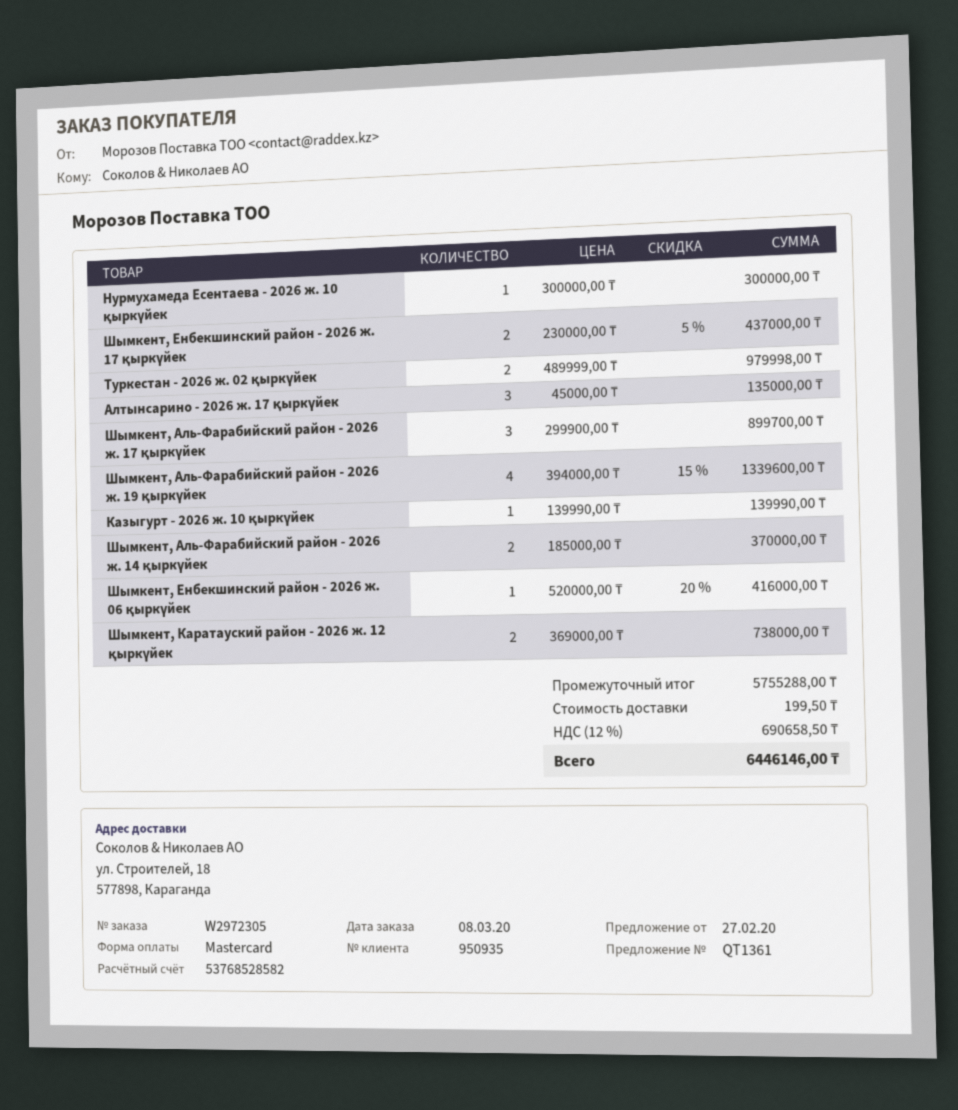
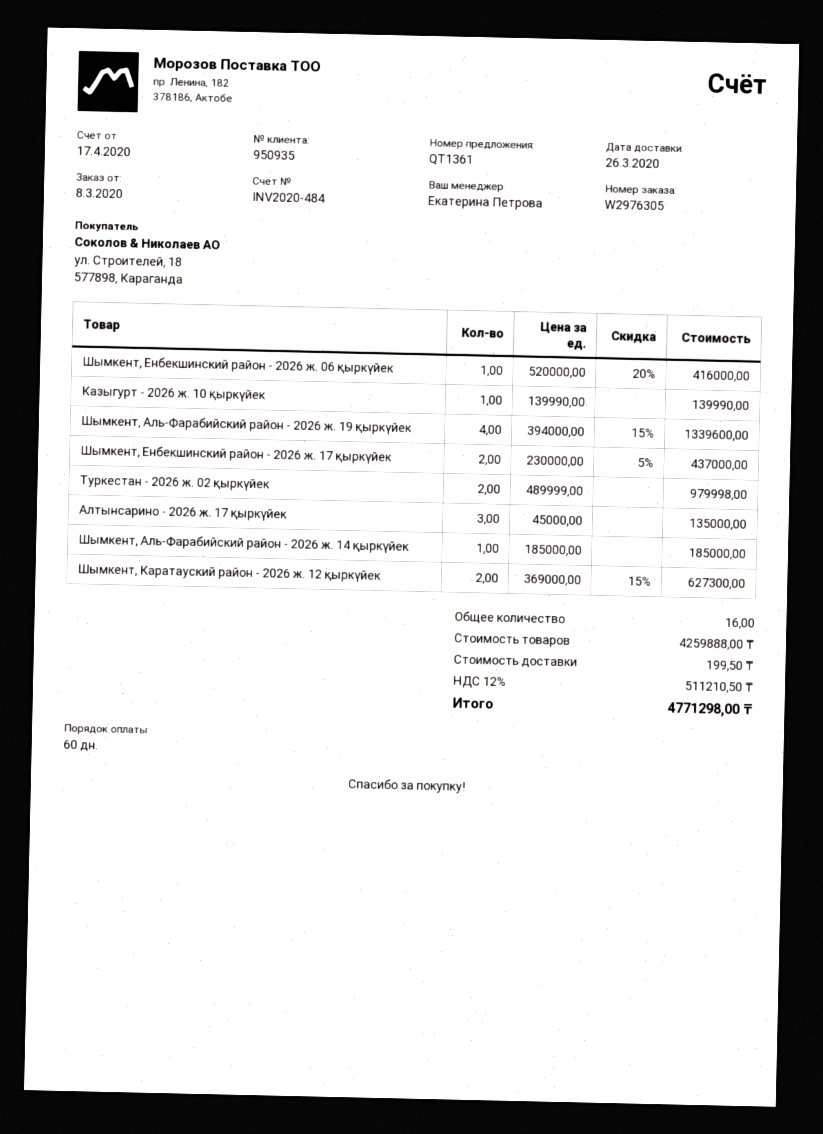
order number: W2972305 -> W2976305
Нурмухамеда Есентаева - 2026 ж. 10 қыркүйек: 1 x 300000.00 = 300000.00 -> none
Шымкент, Аль-Фарабийский район - 2026 ж. 17 қыркүйек: 3 x 299900.00 = 899700.00 -> none
Шымкент, Аль-Фарабийский район - 2026 ж. 14 қыркүйек: 2 x 185000.00 = 370000.00 -> 1 x 185000.00 = 185000.00
Шымкент, Каратауский район - 2026 ж. 12 қыркүйек: 2 x 369000.00 = 738000.00 -> 2 x 369000.00 - 15% = 627300.00
subtotal: 5755288.00 -> 4259888.00
tax: 12% = 690658.50 -> 12% = 511210.50
total: 6446146.00 -> 4771298.00

